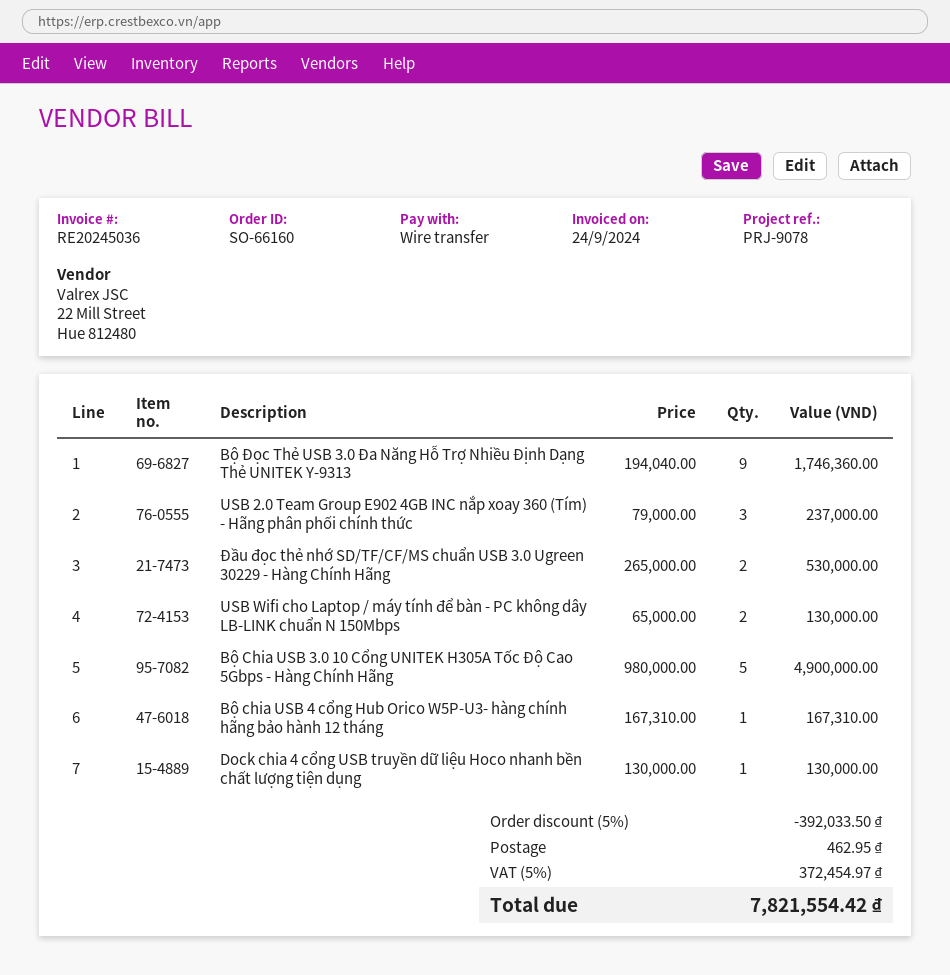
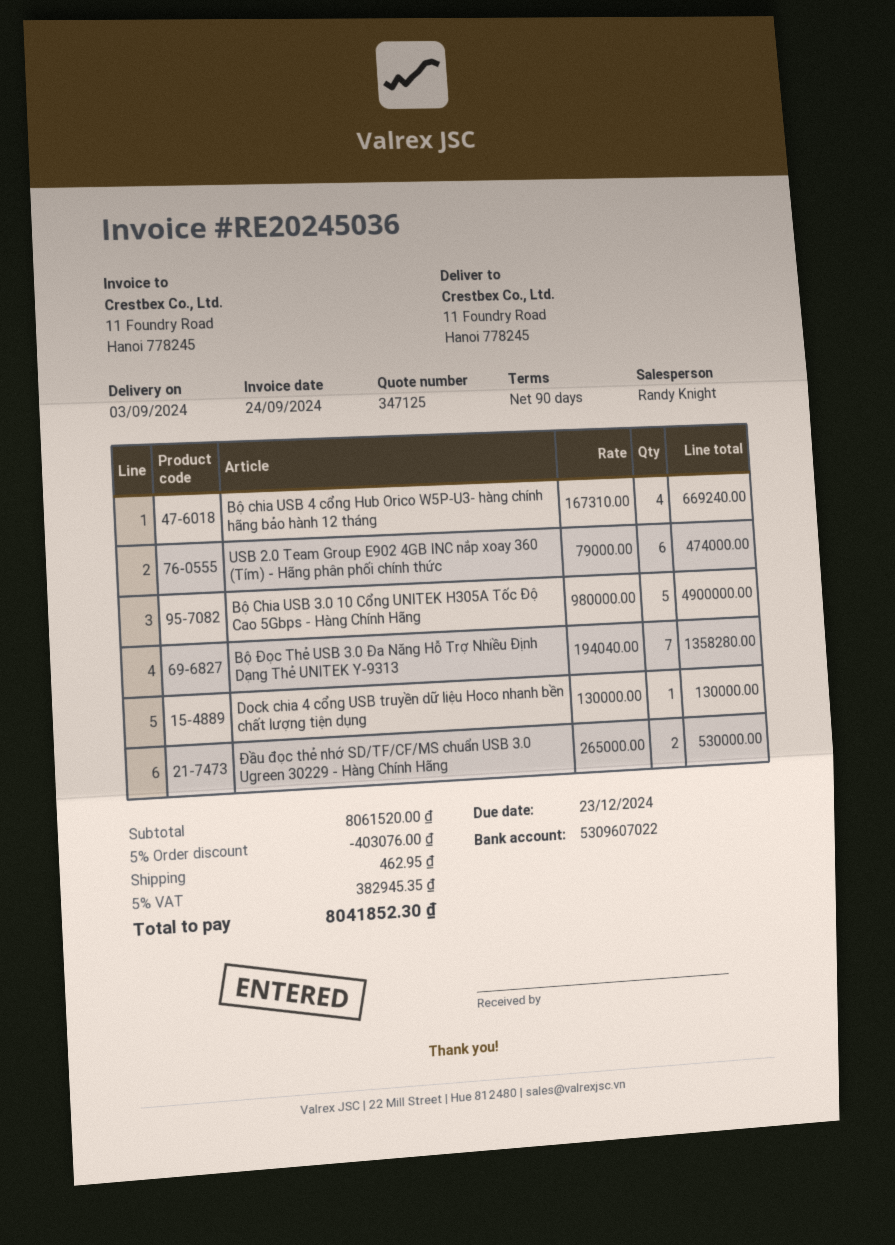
Bộ Đọc Thẻ USB 3.0 Đa Năng Hỗ Trợ Nhiều Định Dạng Thẻ UNITEK Y-9313: 9 x 194040.00 = 1746360.00 -> 7 x 194040.00 = 1358280.00
USB 2.0 Team Group E902 4GB INC nắp xoay 360 (Tím) - Hãng phân phối chính thức: 3 x 79000.00 = 237000.00 -> 6 x 79000.00 = 474000.00
USB Wifi cho Laptop / máy tính để bàn - PC không dây LB-LINK chuẩn N 150Mbps: 2 x 65000.00 = 130000.00 -> none
Bộ chia USB 4 cổng Hub Orico W5P-U3- hàng chính hãng bảo hành 12 tháng: 1 x 167310.00 = 167310.00 -> 4 x 167310.00 = 669240.00
discount: 5% = 392033.50 -> 5% = 403076.00
tax: 5% = 372454.97 -> 5% = 382945.35
total: 7821554.42 -> 8041852.30

